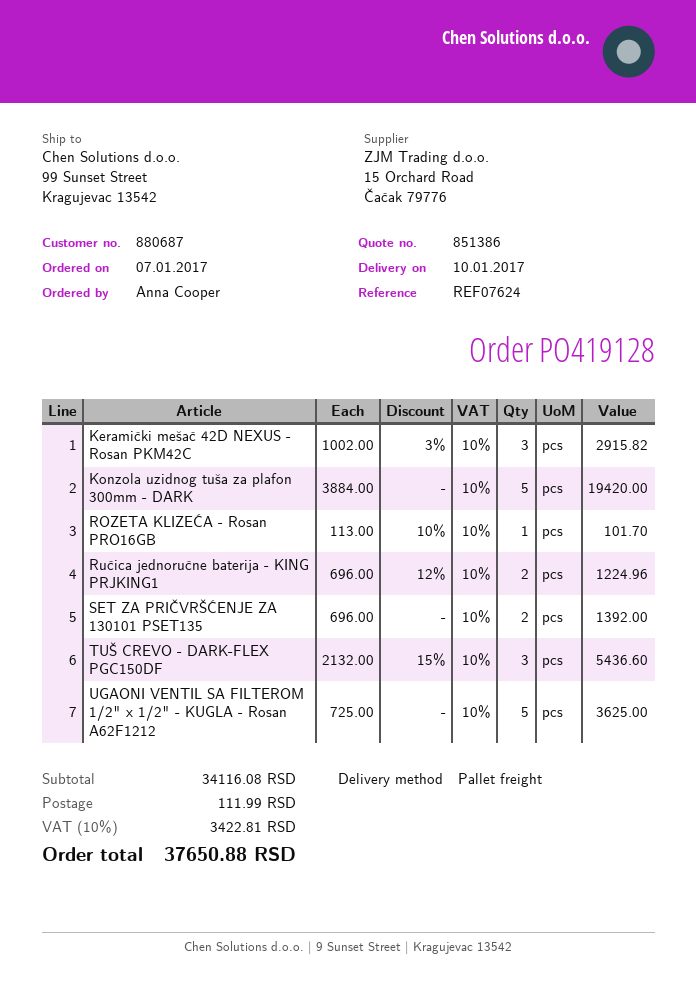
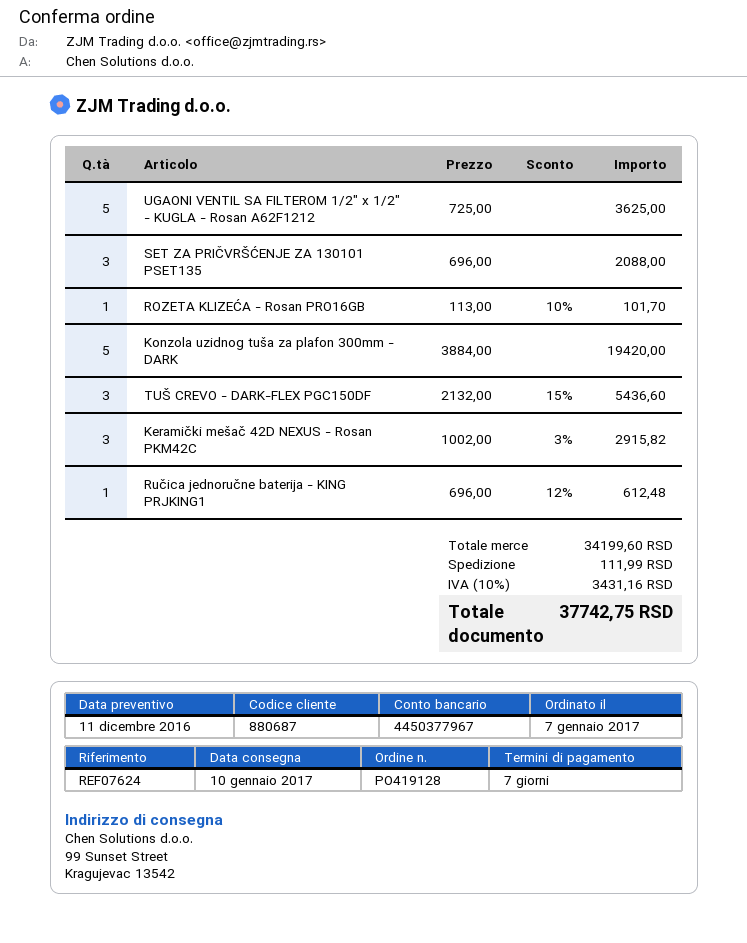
Ručica jednoručne baterija - KING PRJKING1: 2 x 696.00 - 12% = 1224.96 -> 1 x 696.00 - 12% = 612.48
SET ZA PRIČVRŠĆENJE ZA 130101 PSET135: 2 x 696.00 = 1392.00 -> 3 x 696.00 = 2088.00
subtotal: 34116.08 -> 34199.60
tax: 10% = 3422.81 -> 10% = 3431.16
total: 37650.88 -> 37742.75

